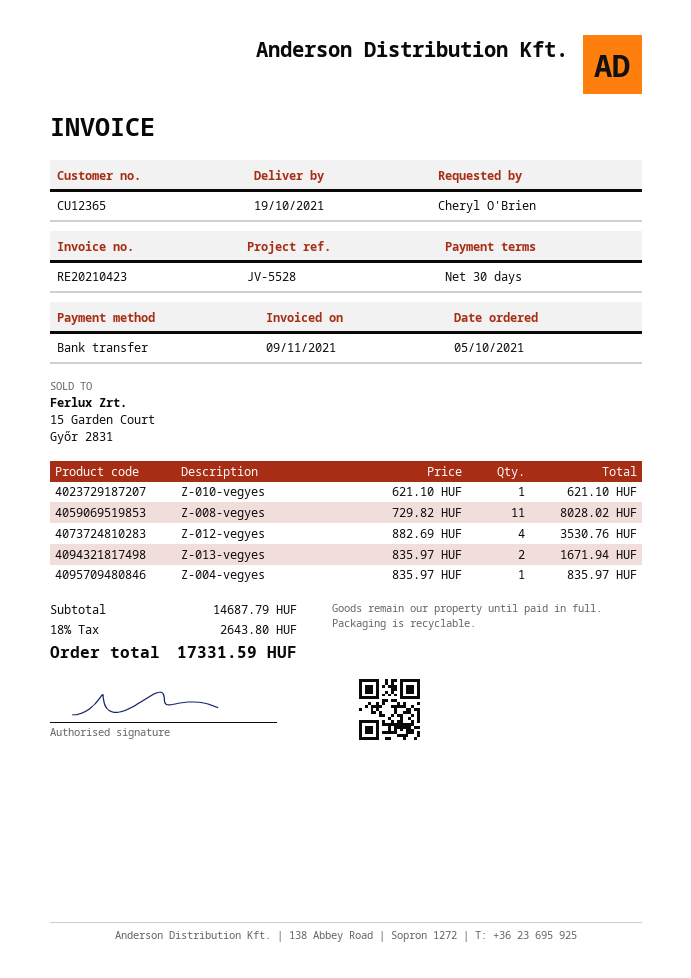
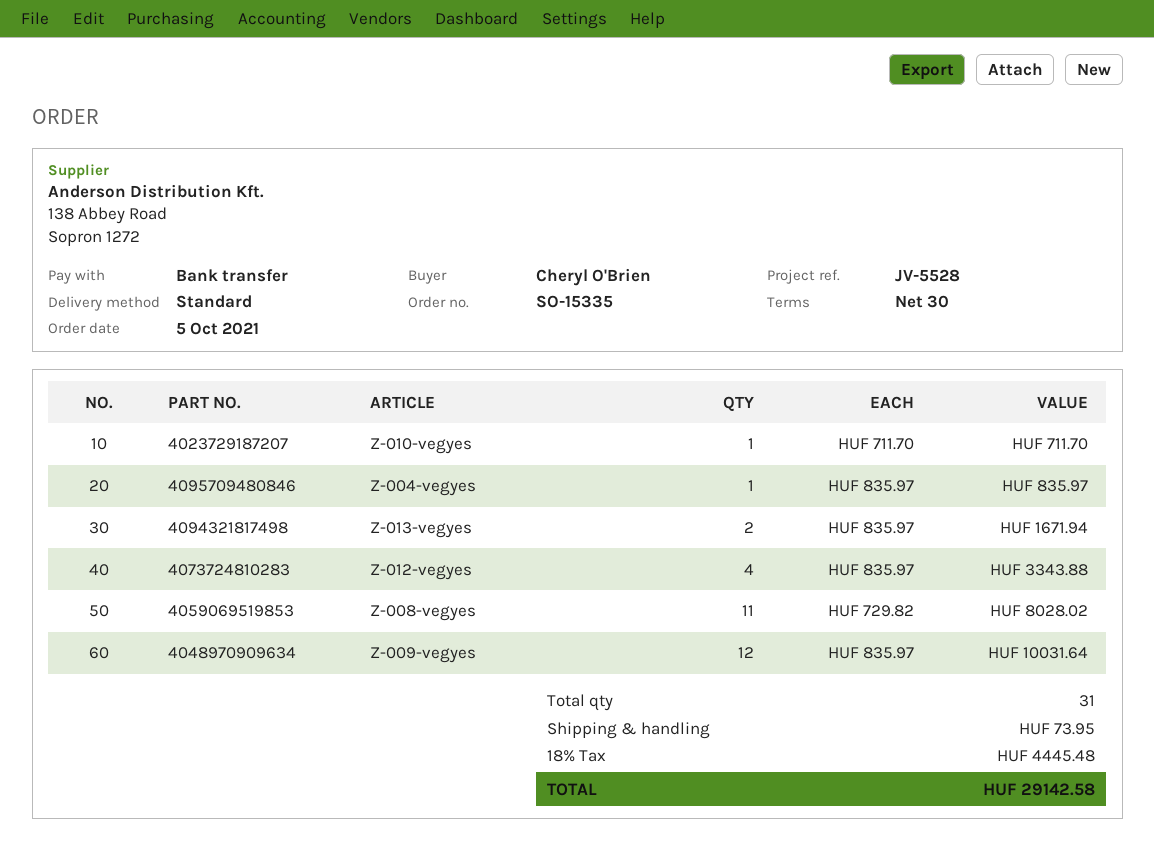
Z-010-vegyes: 1 x 621.10 = 621.10 -> 1 x 711.70 = 711.70
Z-012-vegyes: 4 x 882.69 = 3530.76 -> 4 x 835.97 = 3343.88
Z-009-vegyes: none -> 12 x 835.97 = 10031.64
shipping: none -> 73.95
tax: 18% = 2643.80 -> 18% = 4445.48
total: 17331.59 -> 29142.58

